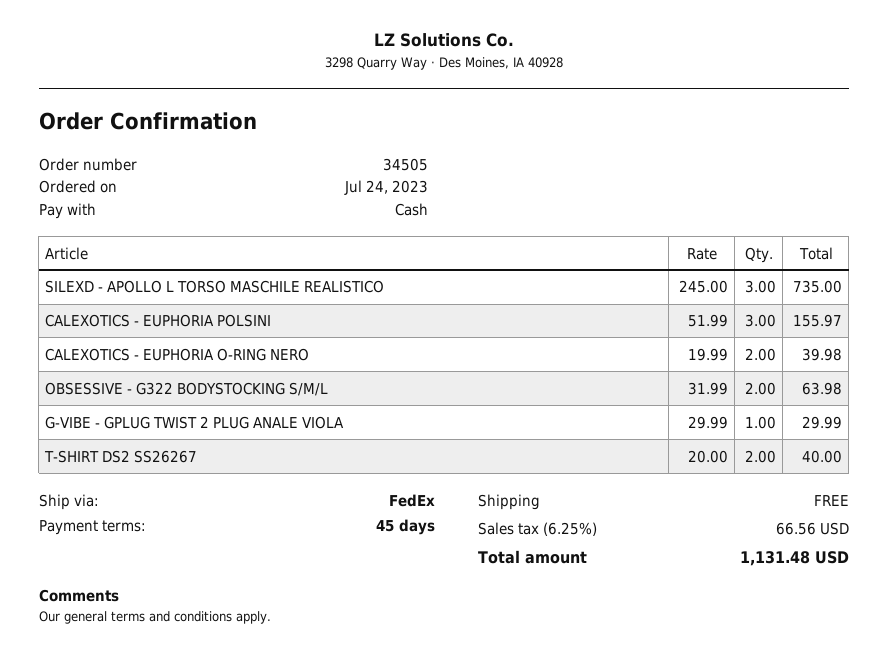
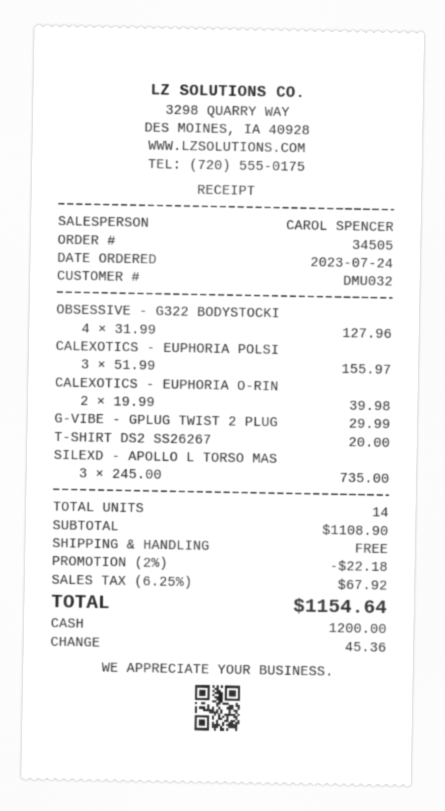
OBSESSIVE - G322 BODYSTOCKING S/M/L: 2 x 31.99 = 63.98 -> 4 x 31.99 = 127.96
T-SHIRT DS2 SS26267: 2 x 20.00 = 40.00 -> 1 x 20.00 = 20.00
discount: none -> 2% = 22.18
tax: 6.25% = 66.56 -> 6.25% = 67.92
total: 1131.48 -> 1154.64

